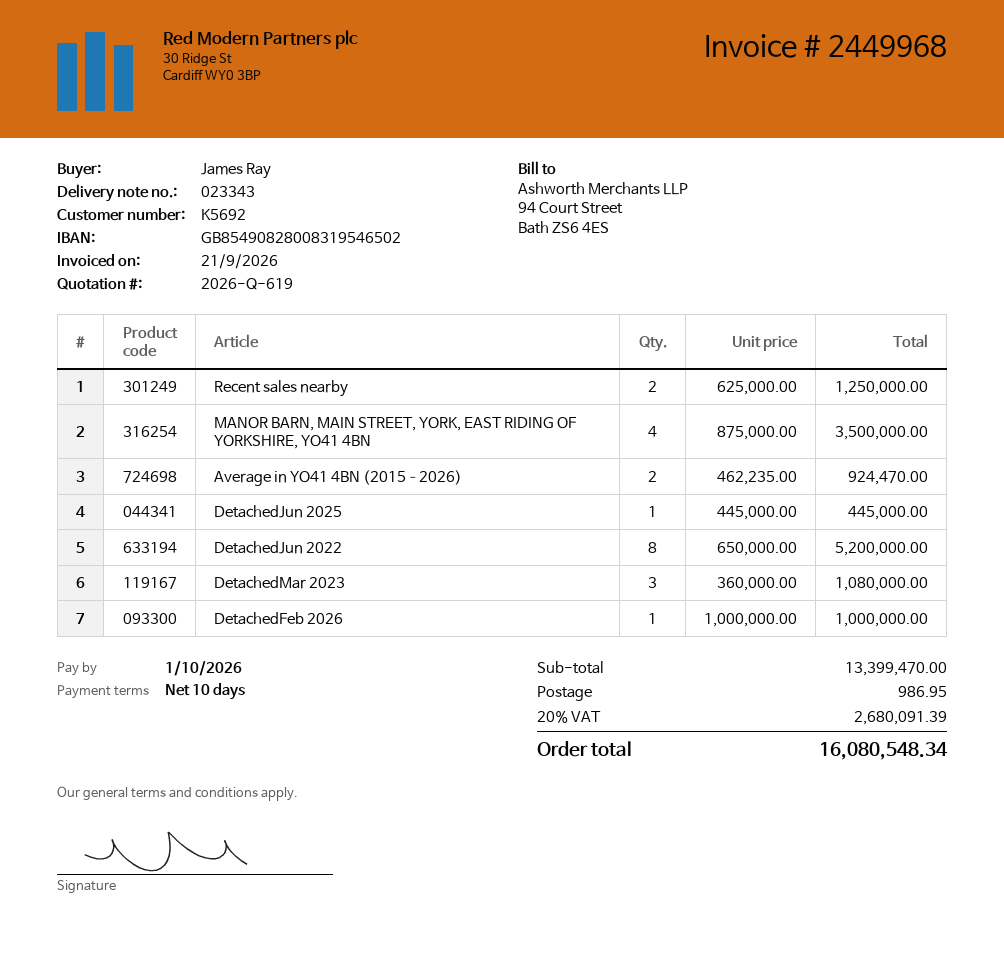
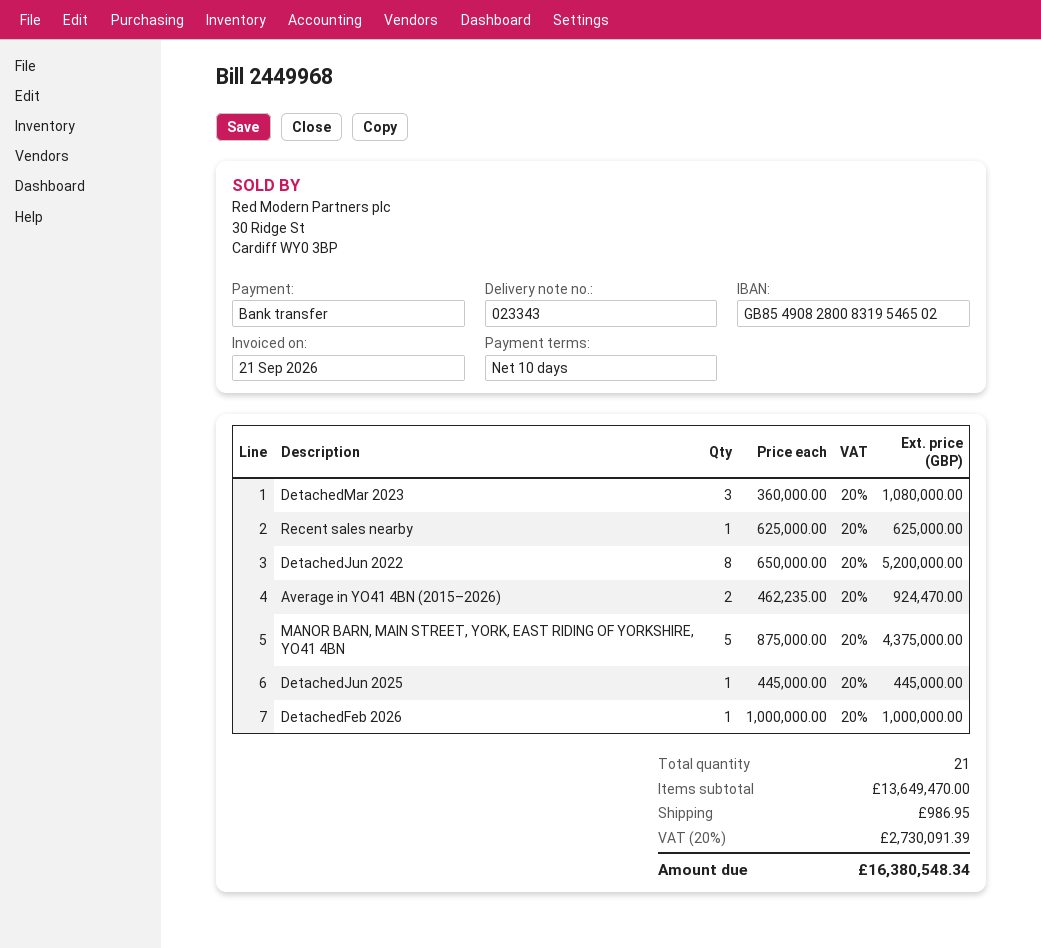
Recent sales nearby: 2 x 625000.00 = 1250000.00 -> 1 x 625000.00 = 625000.00
MANOR BARN, MAIN STREET, YORK, EAST RIDING OF YORKSHIRE, YO41 4BN: 4 x 875000.00 = 3500000.00 -> 5 x 875000.00 = 4375000.00
subtotal: 13399470.00 -> 13649470.00
tax: 20% = 2680091.39 -> 20% = 2730091.39
total: 16080548.34 -> 16380548.34

